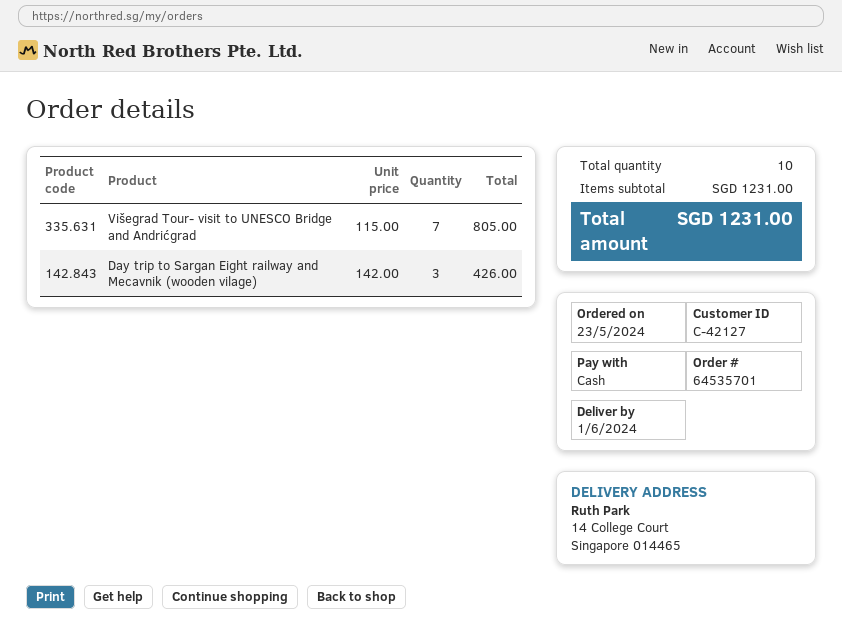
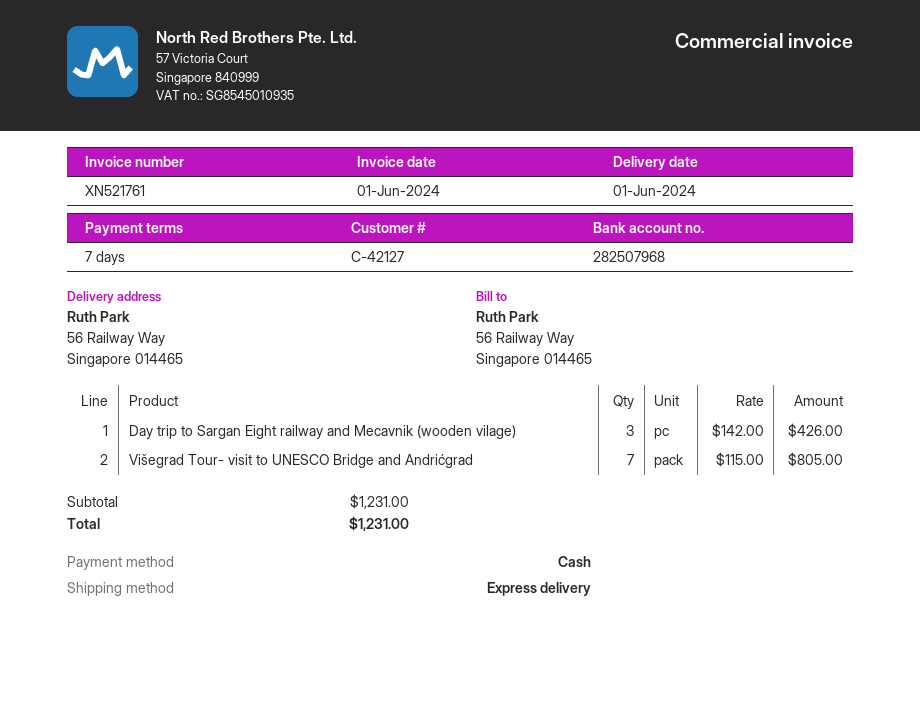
ship to: 14 College Court, Singapore 014465 -> 56 Railway Way, Singapore 014465

